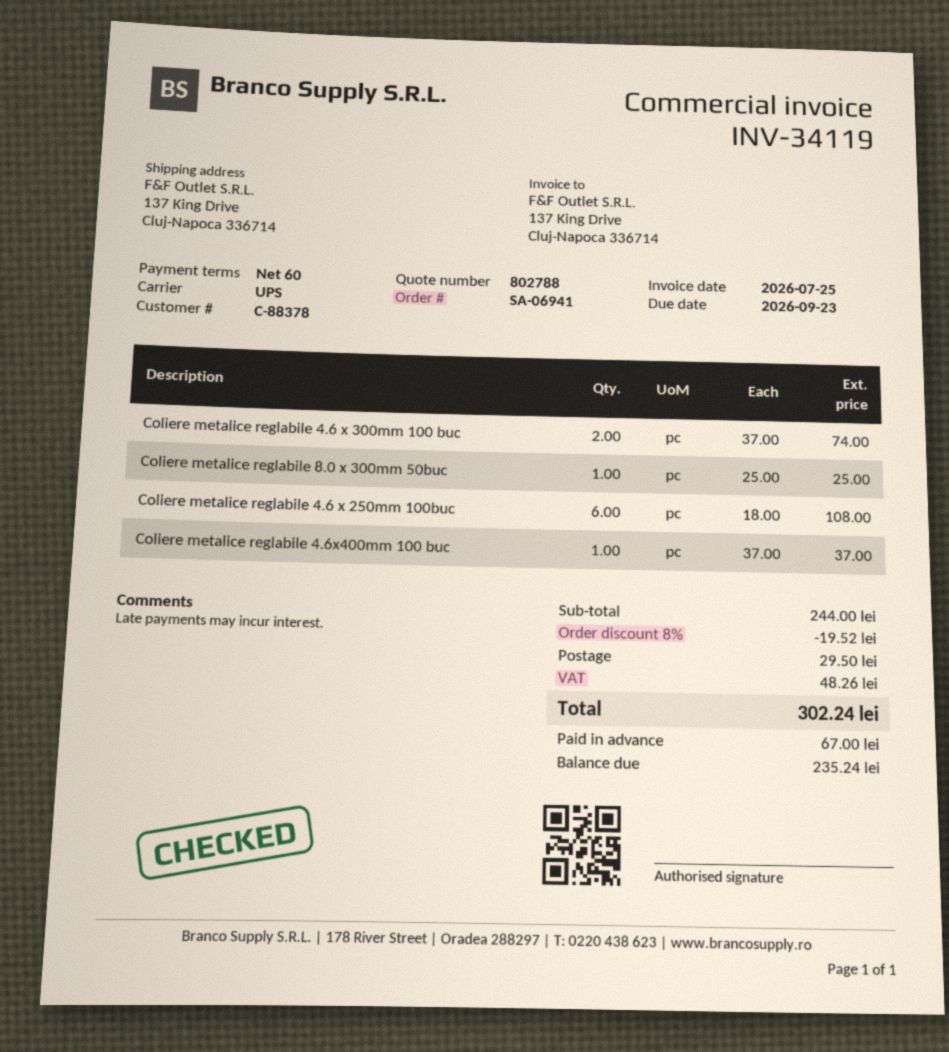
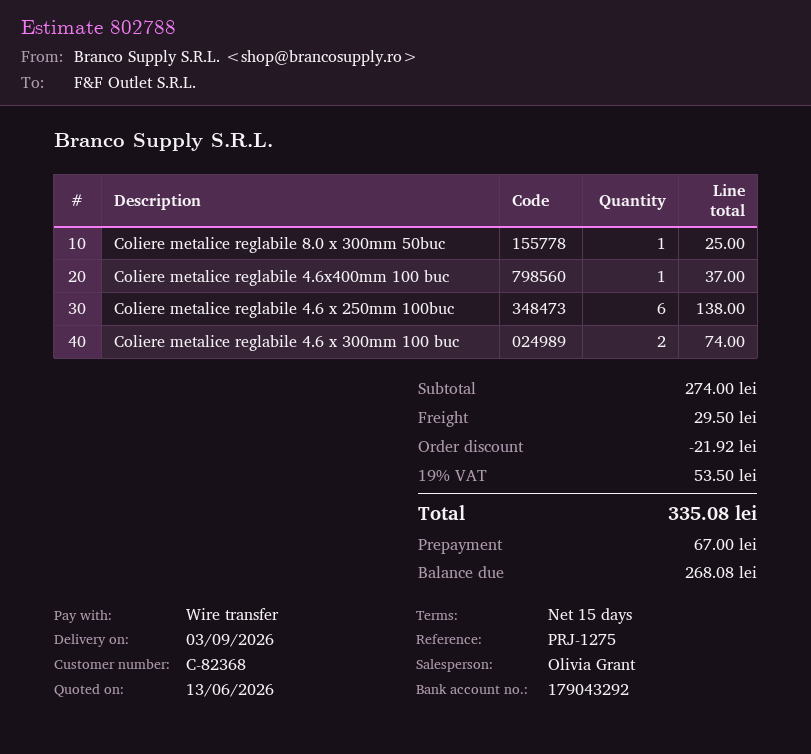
payment terms: 60 days -> 15 days
customer number: C-88378 -> C-82368
Coliere metalice reglabile 4.6 x 250mm 100buc: 6 for 108.00 -> 6 for 138.00
subtotal: 244.00 -> 274.00
discount: 19.52 -> 21.92
tax: 48.26 -> 53.50
total: 302.24 -> 335.08
balance: 235.24 -> 268.08

